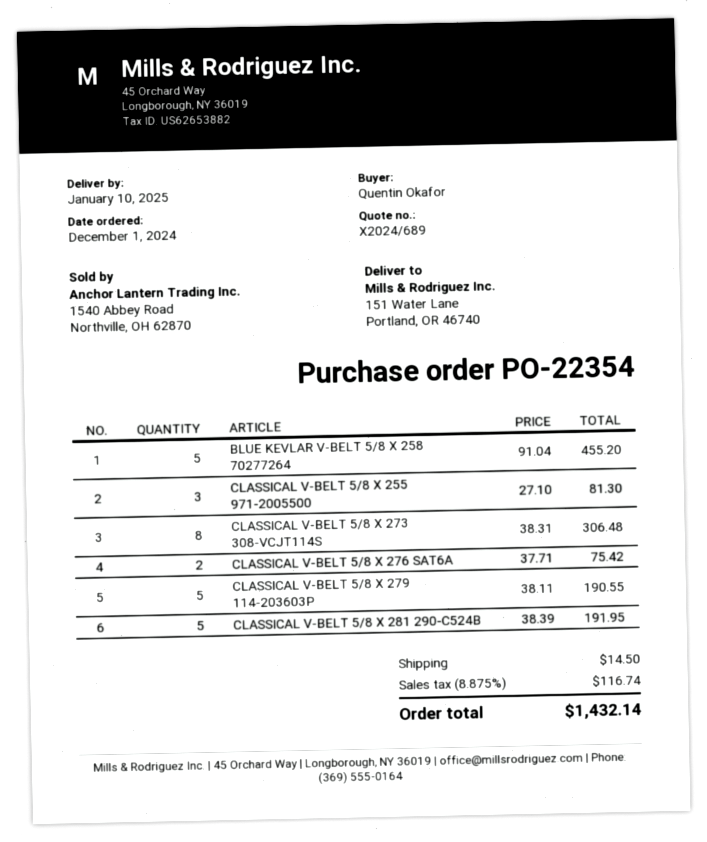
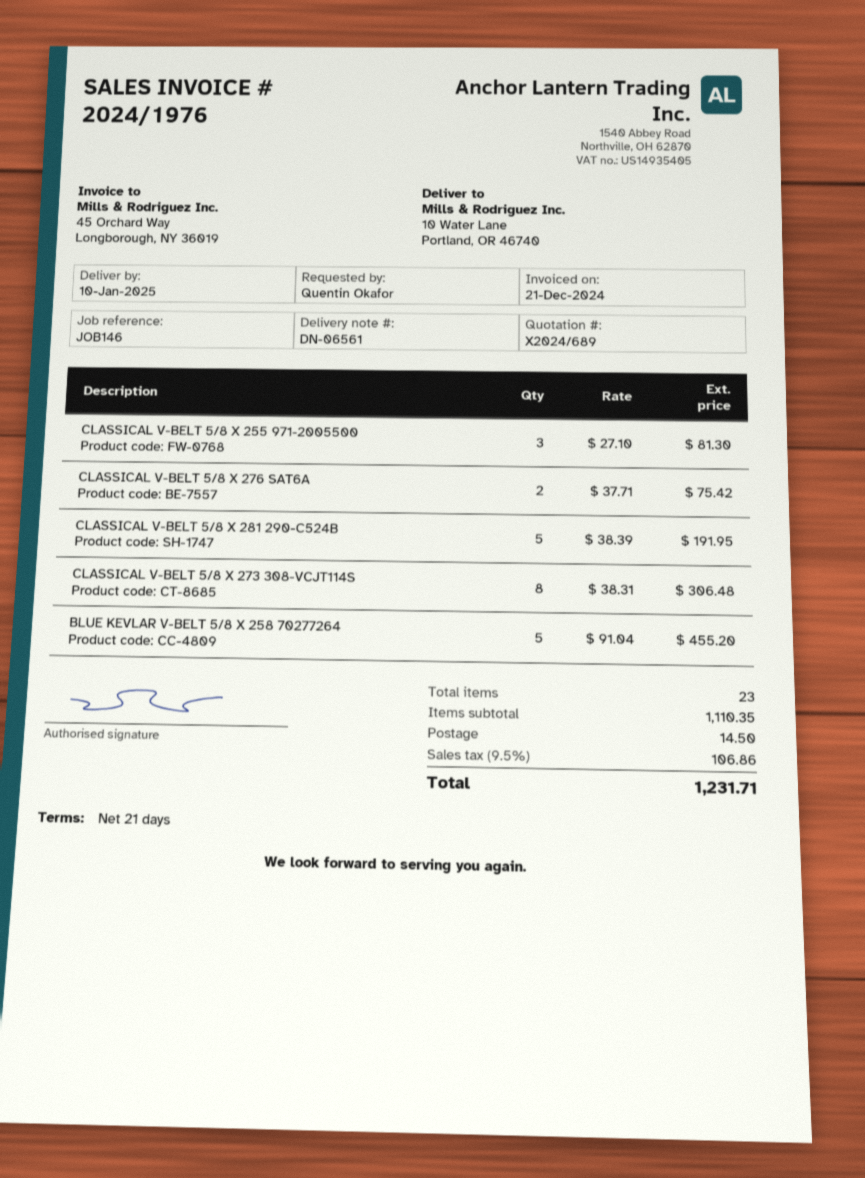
ship to: 151 Water Lane, Portland, OR 46740 -> 10 Water Lane, Portland, OR 46740
CLASSICAL V-BELT 5/8 X 279 114-203603P: 5 x 38.11 = 190.55 -> none
tax: 8.875% = 116.74 -> 9.5% = 106.86
total: 1432.14 -> 1231.71

